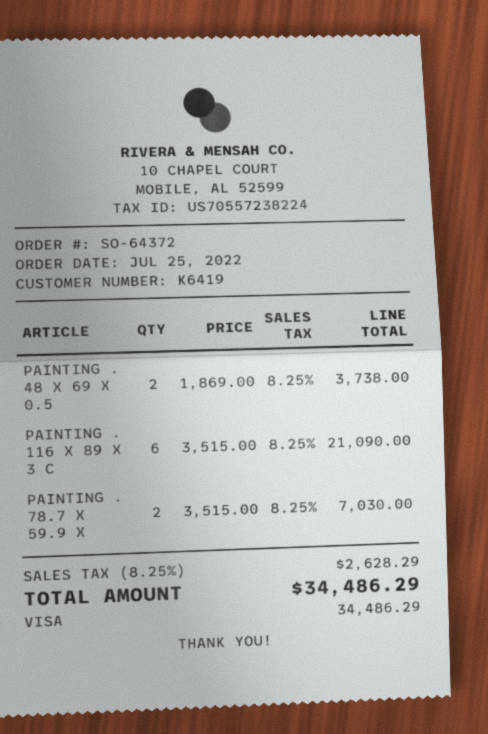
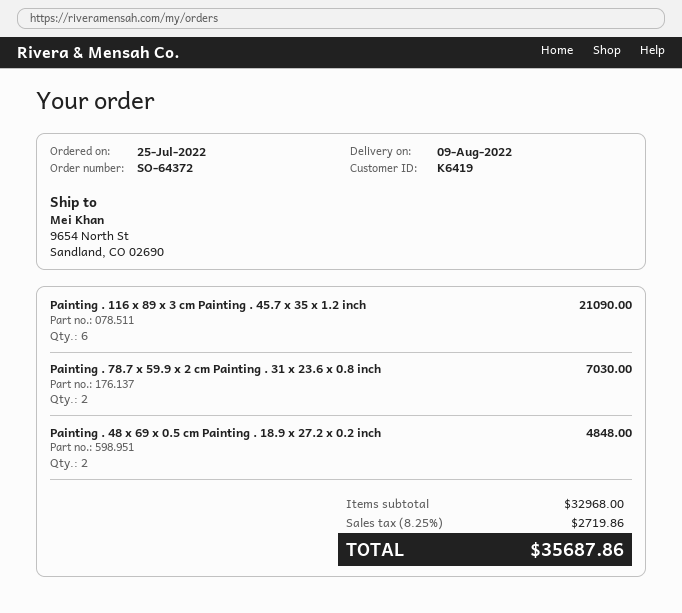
PAINTING . 48 X 69 X 0.5: 2 for 3738.00 -> 2 for 4848.00
tax: 8.25% = 2628.29 -> 8.25% = 2719.86
total: 34486.29 -> 35687.86

